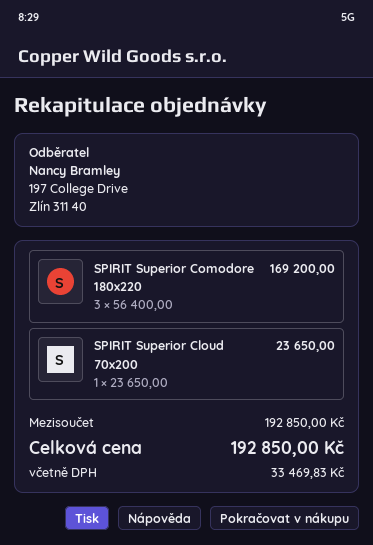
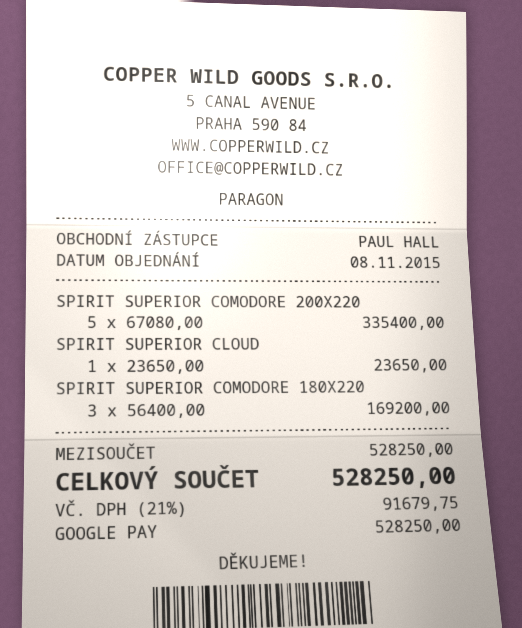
SPIRIT SUPERIOR COMODORE 200X220: none -> 5 x 67080.00 = 335400.00
subtotal: 192850.00 -> 528250.00
tax: 33469.83 -> 91679.75
total: 192850.00 -> 528250.00

